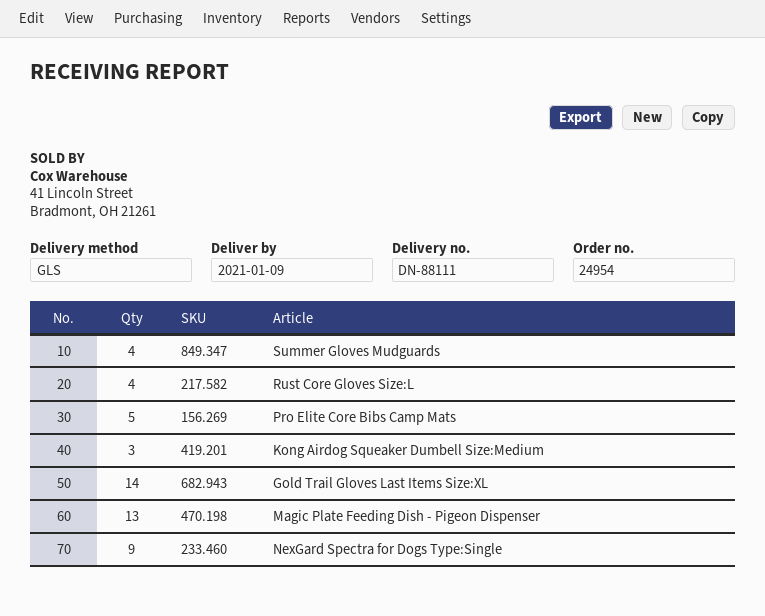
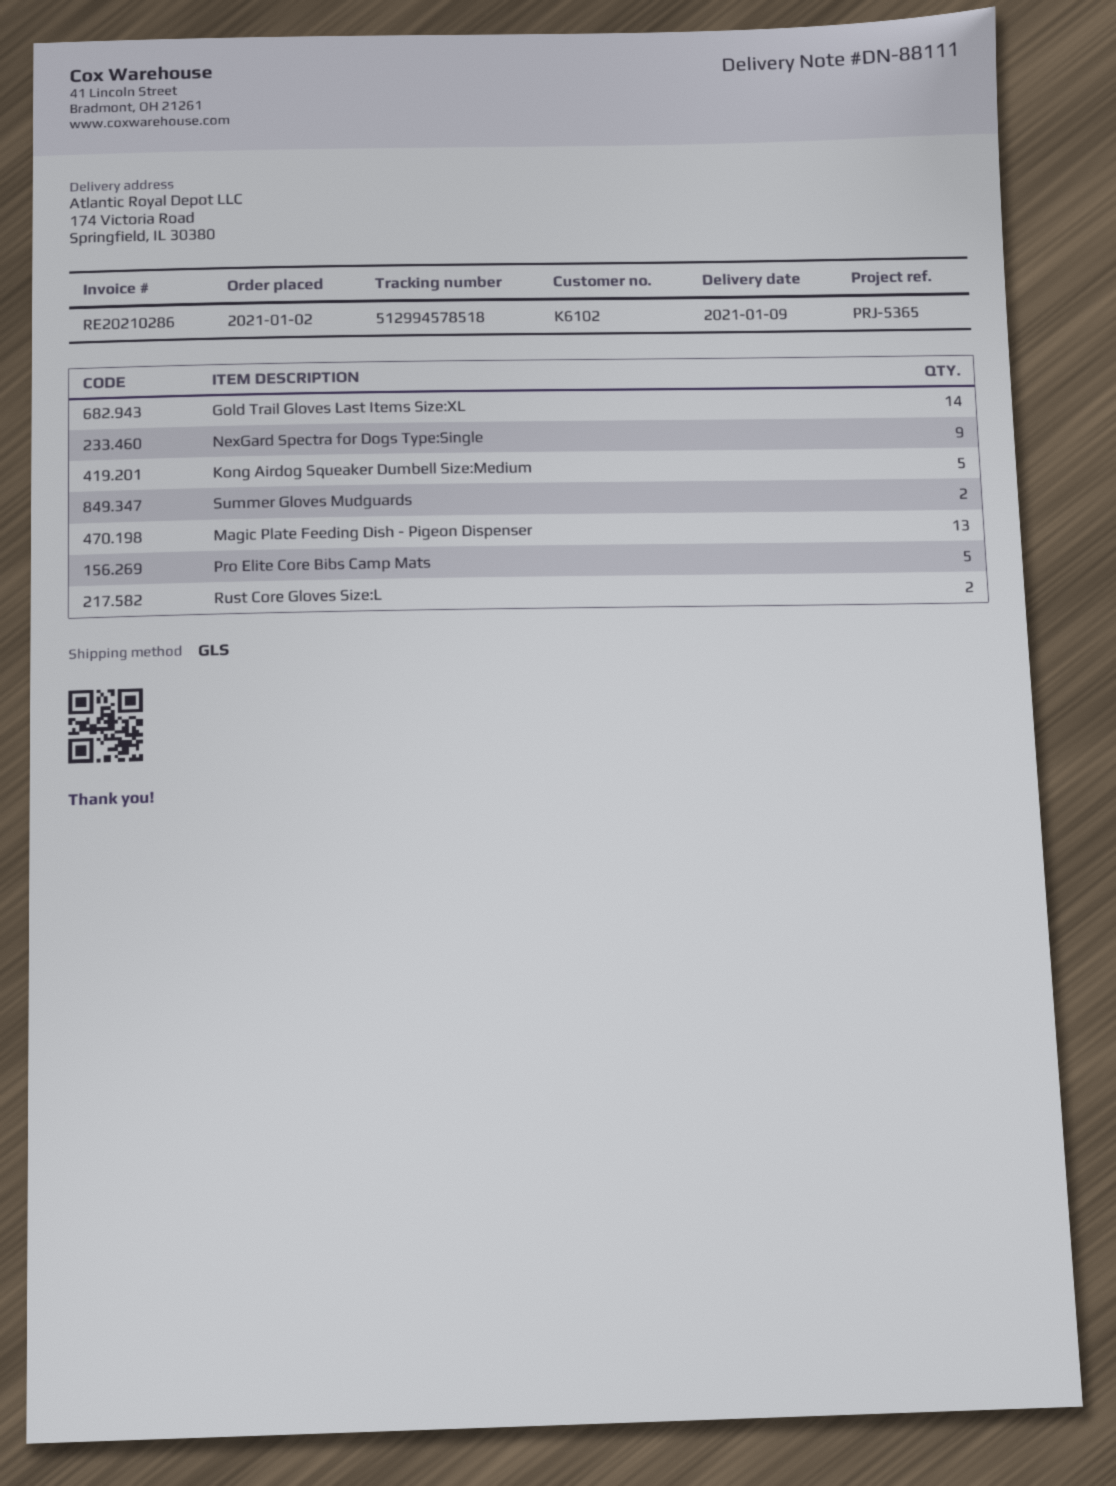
Summer Gloves Mudguards: 4 -> 2
Rust Core Gloves Size:L: 4 -> 2
Kong Airdog Squeaker Dumbell Size:Medium: 3 -> 5

